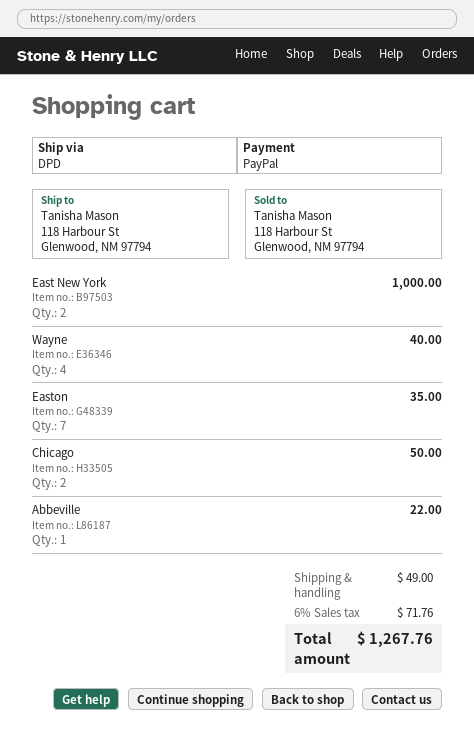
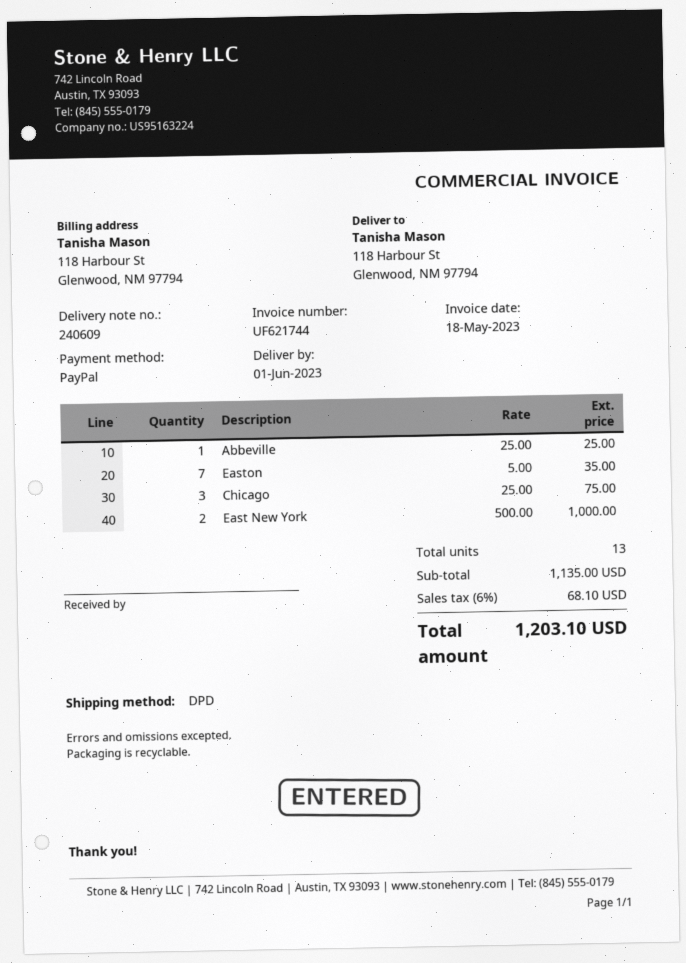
Wayne: 4 for 40.00 -> none
Chicago: 2 for 50.00 -> 3 for 75.00
Abbeville: 1 for 22.00 -> 1 for 25.00
shipping: 49.00 -> none
tax: 6% = 71.76 -> 6% = 68.10
total: 1267.76 -> 1203.10

